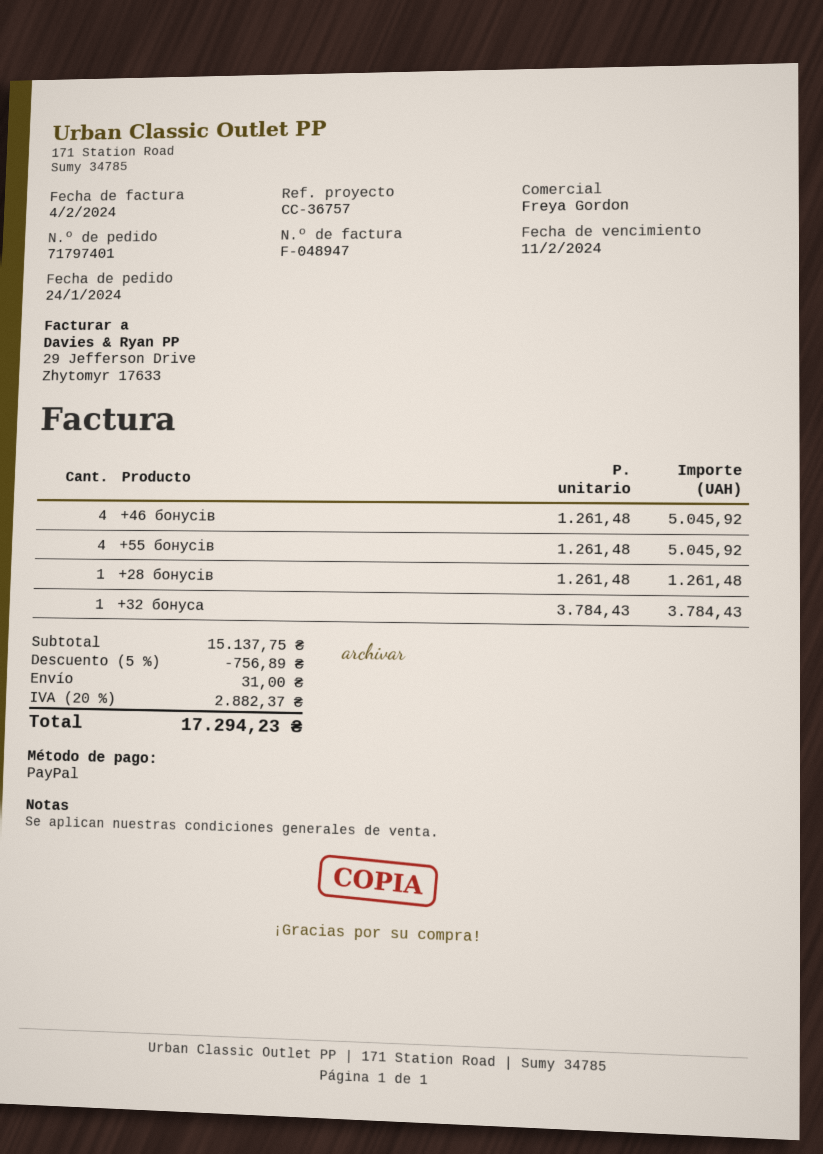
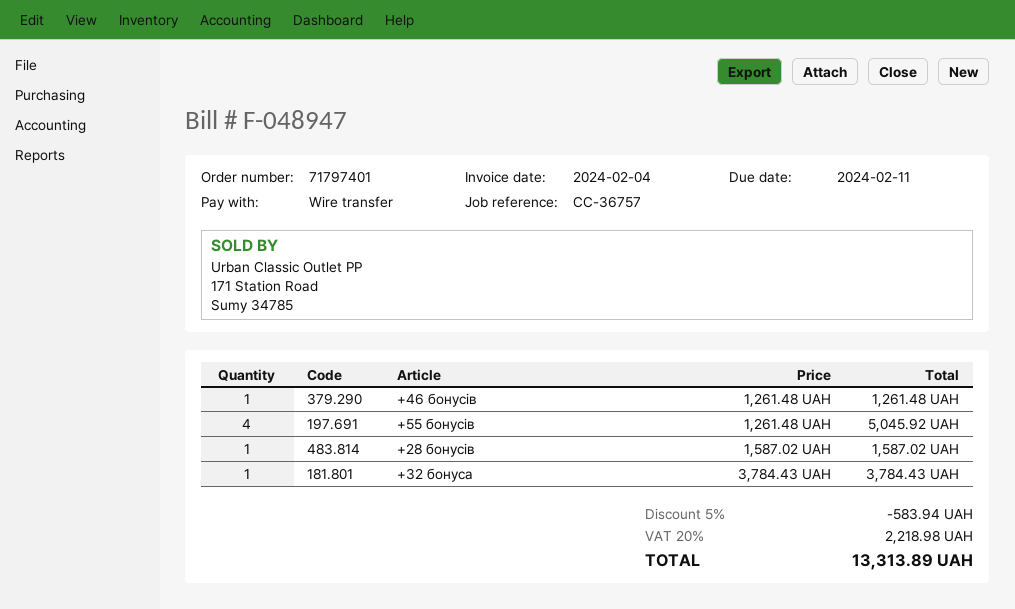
payment method: PayPal -> bank transfer
+46 бонусів: 4 x 1261.48 = 5045.92 -> 1 x 1261.48 = 1261.48
+28 бонусів: 1 x 1261.48 = 1261.48 -> 1 x 1587.02 = 1587.02
discount: 5% = 756.89 -> 5% = 583.94
shipping: 31.00 -> none
tax: 20% = 2882.37 -> 20% = 2218.98
total: 17294.23 -> 13313.89

